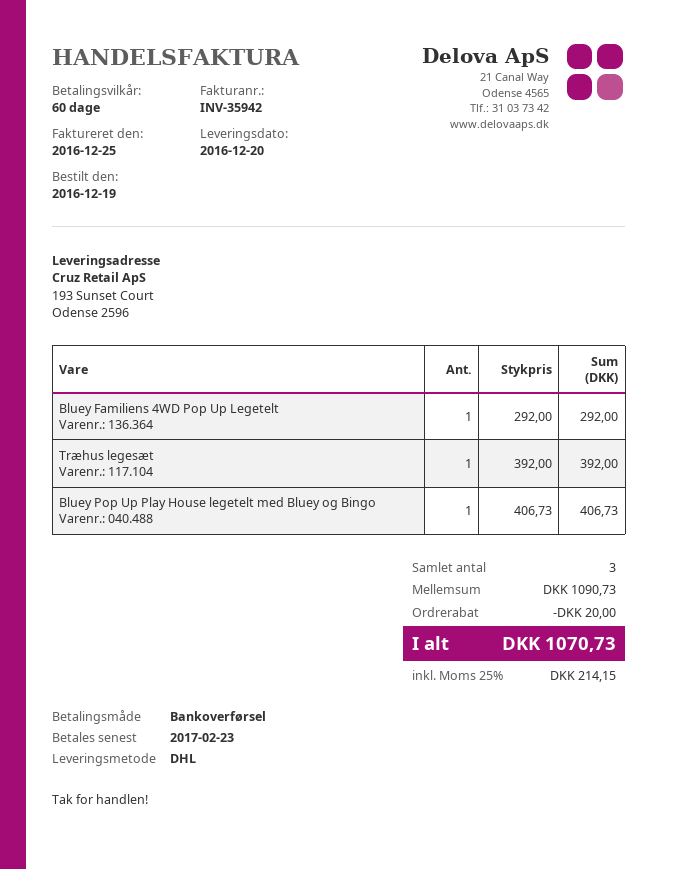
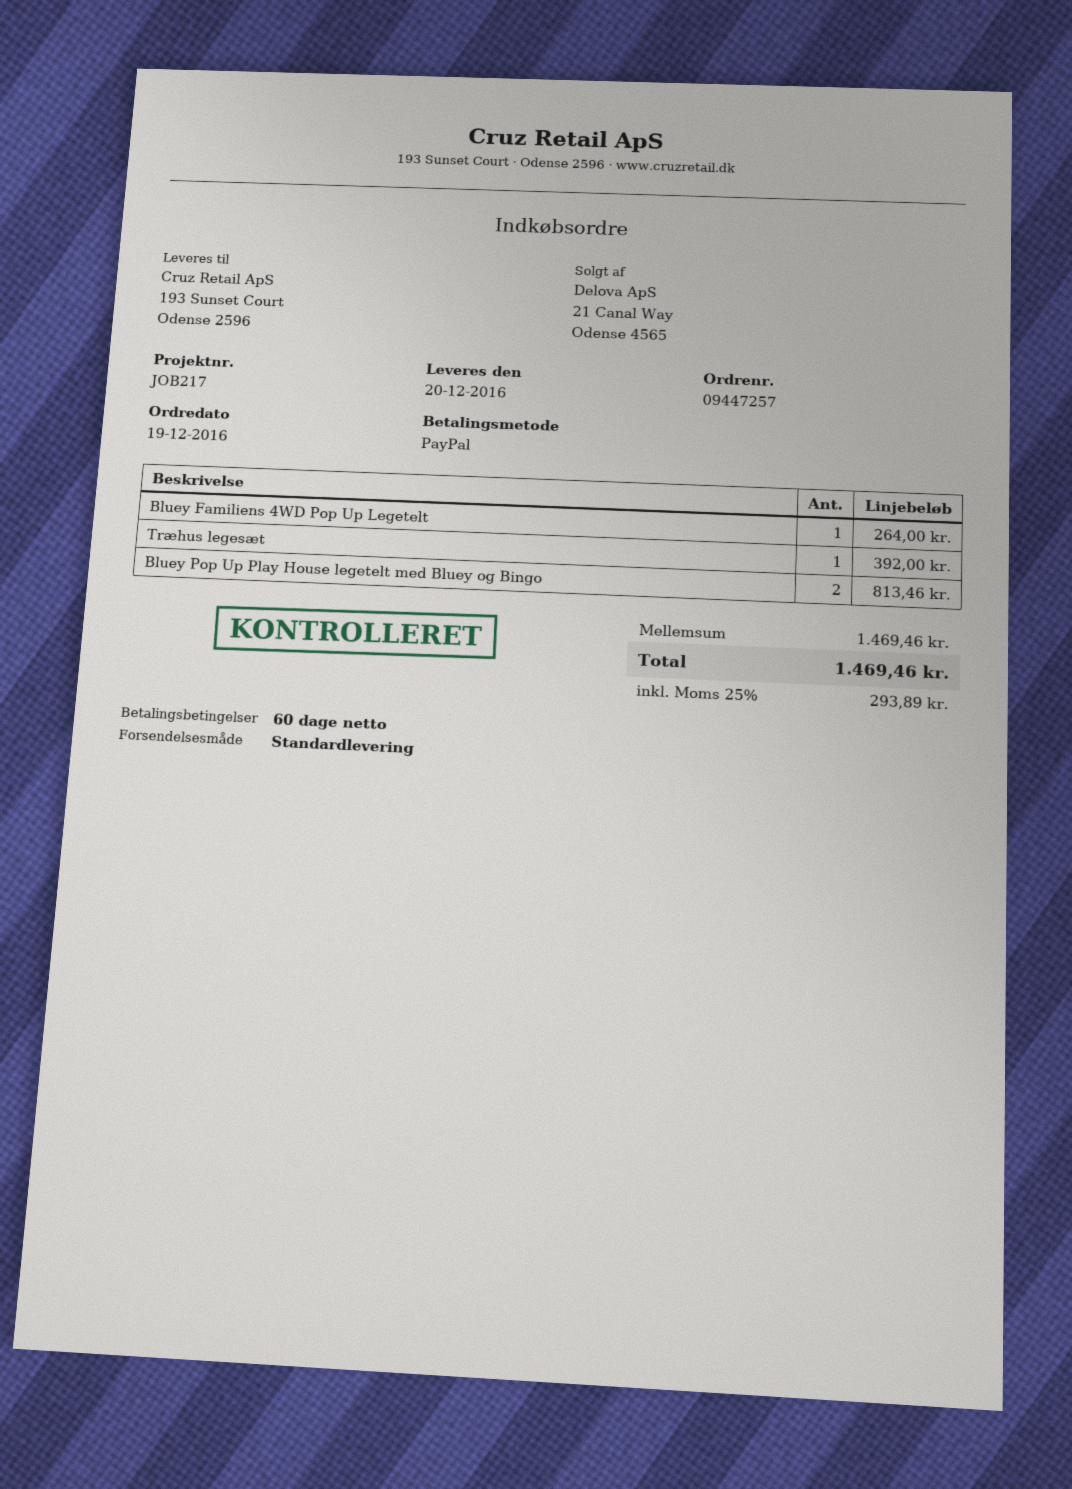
payment method: bank transfer -> PayPal
shipping method: DHL -> standard
Bluey Familiens 4WD Pop Up Legetelt: 1 for 292.00 -> 1 for 264.00
Bluey Pop Up Play House legetelt med Bluey og Bingo: 1 for 406.73 -> 2 for 813.46
subtotal: 1090.73 -> 1469.46
discount: 20.00 -> none
tax: 25% = 214.15 -> 25% = 293.89
total: 1070.73 -> 1469.46

